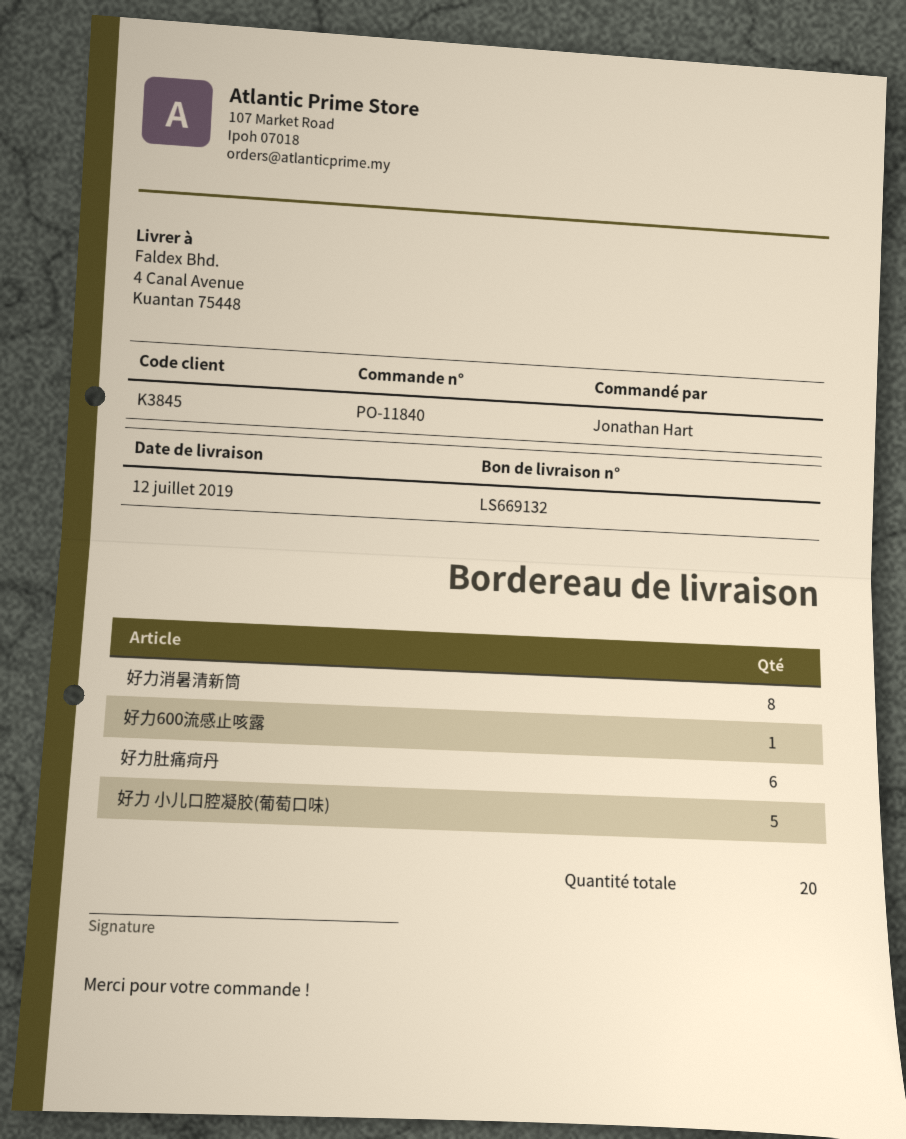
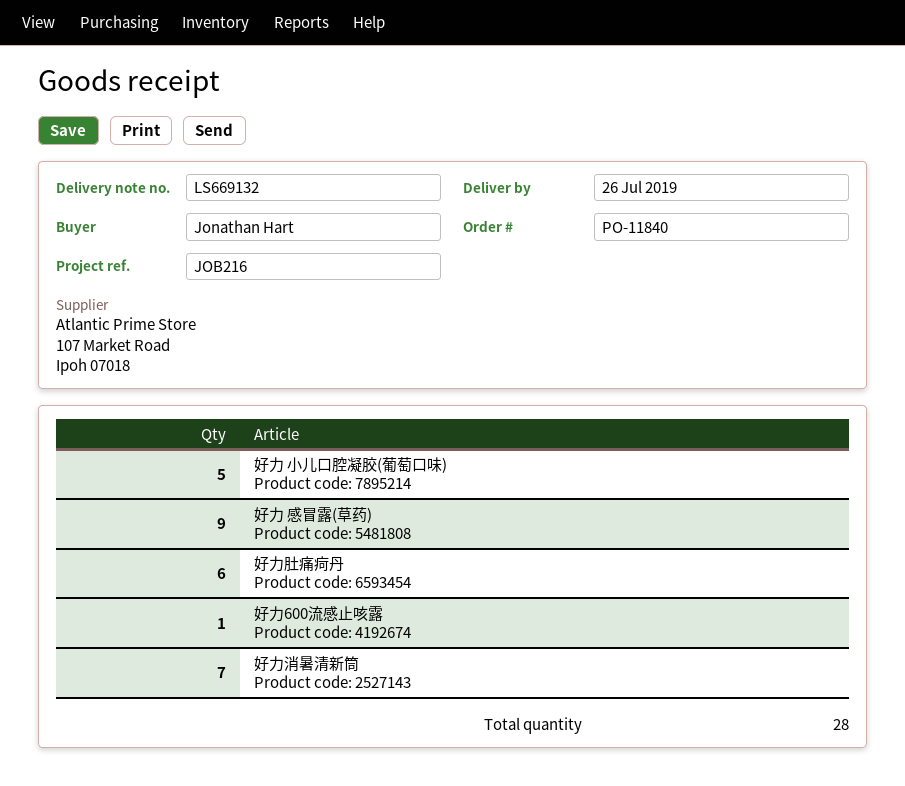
delivery date: 2019-07-12 -> 2019-07-26
好力消暑清新筒: 8 -> 7
好力 感冒露(草药): none -> 9
total quantity: 20 -> 28

